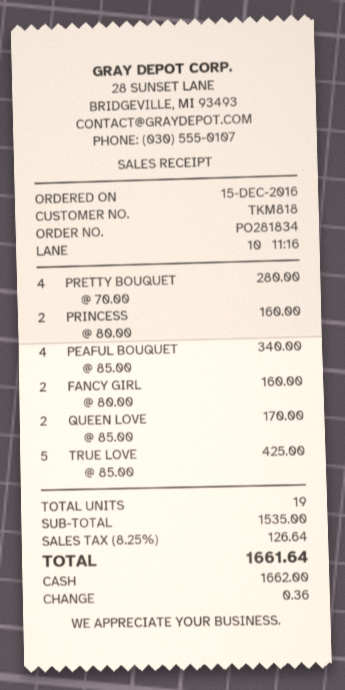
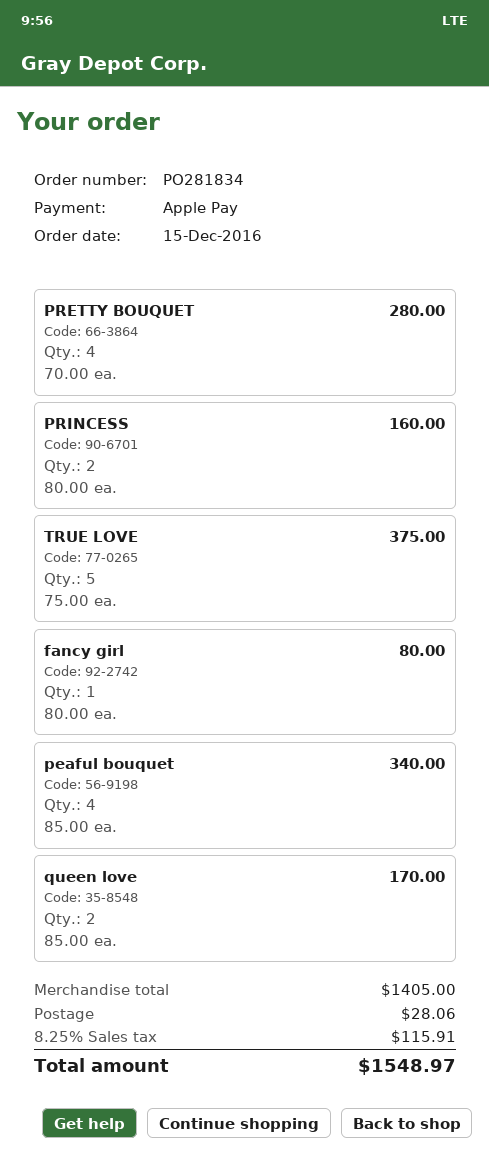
payment method: cash -> Apple Pay
FANCY GIRL: 2 x 80.00 = 160.00 -> 1 x 80.00 = 80.00
TRUE LOVE: 5 x 85.00 = 425.00 -> 5 x 75.00 = 375.00
subtotal: 1535.00 -> 1405.00
shipping: none -> 28.06
tax: 8.25% = 126.64 -> 8.25% = 115.91
total: 1661.64 -> 1548.97

